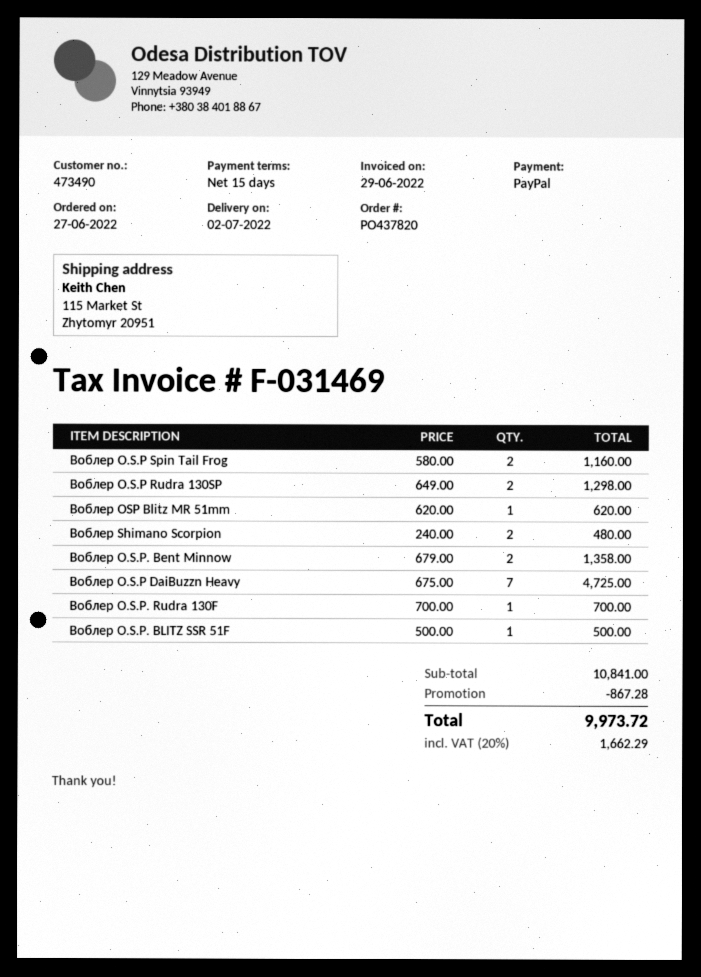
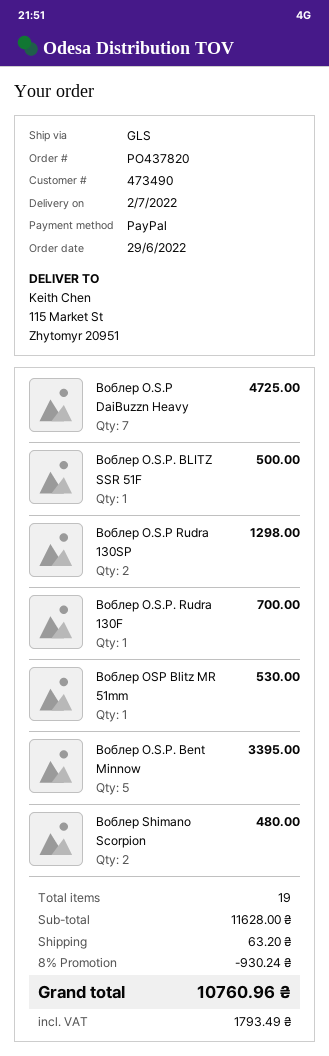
order date: 2022-06-27 -> 2022-06-29
Воблер O.S.P Spin Tail Frog: 2 for 1160.00 -> none
Воблер OSP Blitz MR 51mm: 1 for 620.00 -> 1 for 530.00
Воблер O.S.P. Bent Minnow: 2 for 1358.00 -> 5 for 3395.00
subtotal: 10841.00 -> 11628.00
discount: 867.28 -> 930.24
shipping: none -> 63.20
tax: 1662.29 -> 1793.49
total: 9973.72 -> 10760.96

